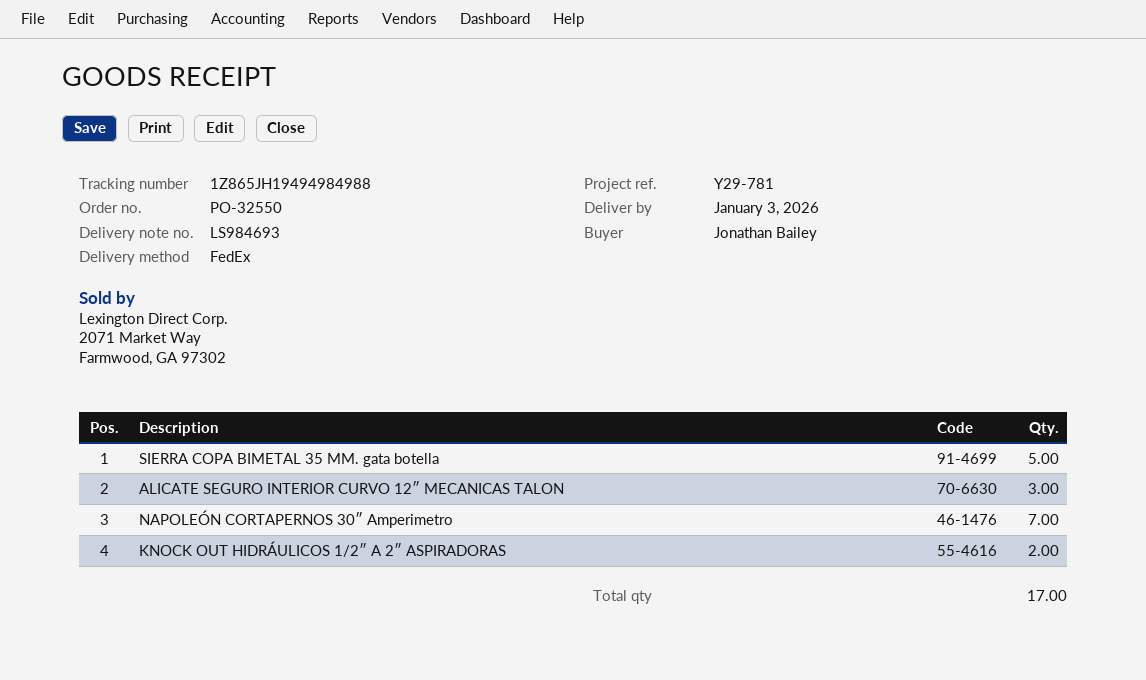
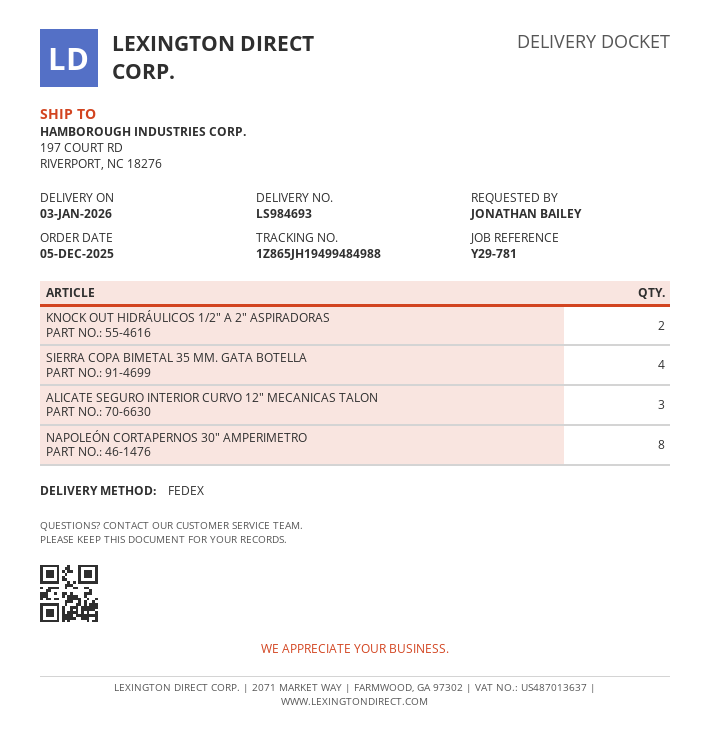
tracking number: 1Z865JH19494984988 -> 1Z865JH19499484988
SIERRA COPA BIMETAL 35 MM. gata botella: 5 -> 4
NAPOLEÓN CORTAPERNOS 30″ Amperimetro: 7 -> 8

